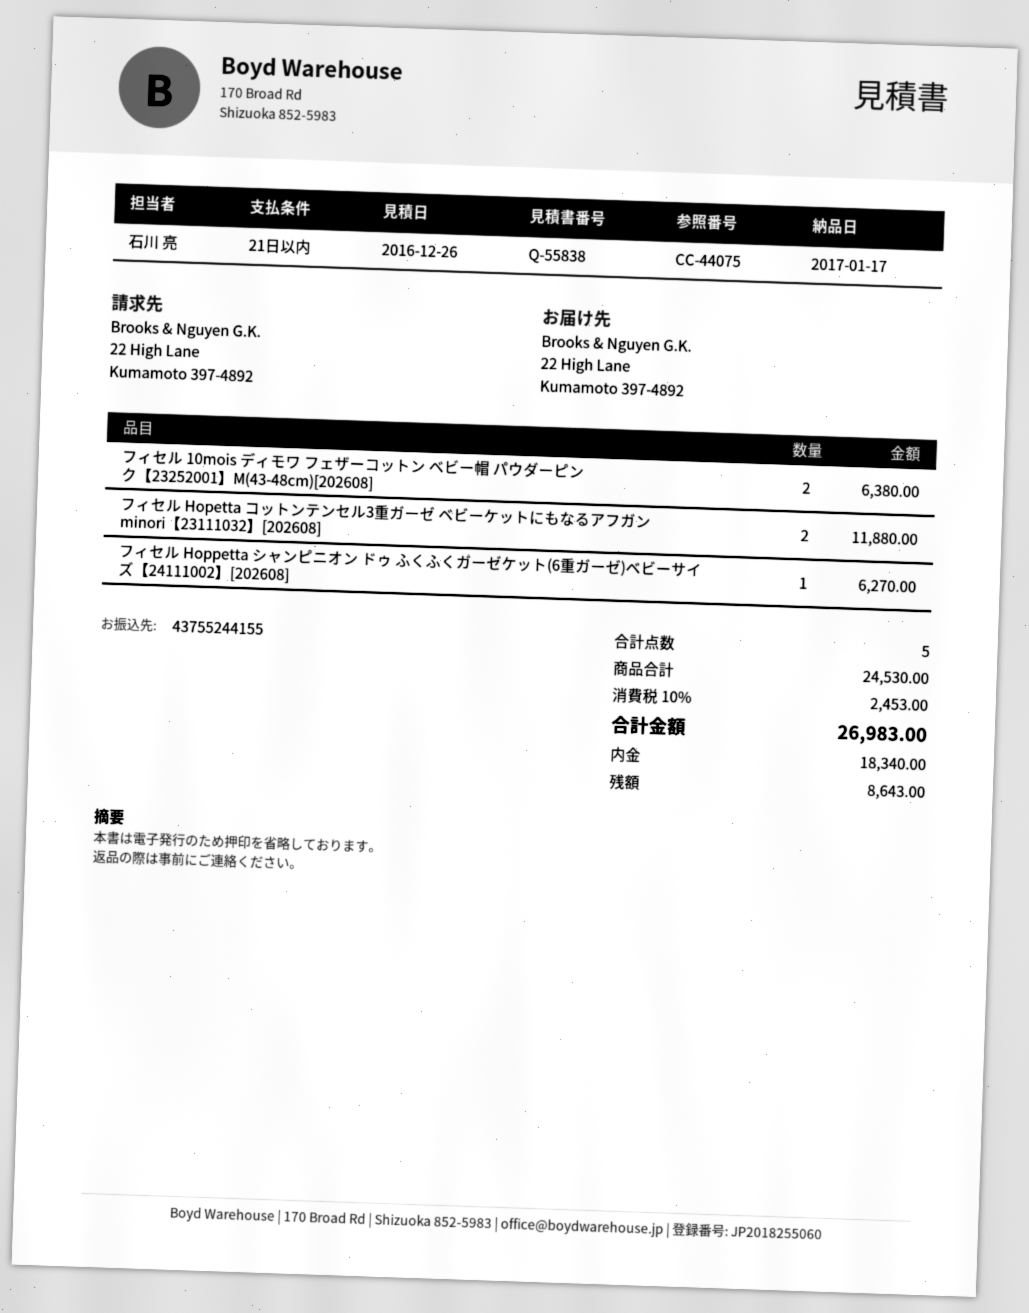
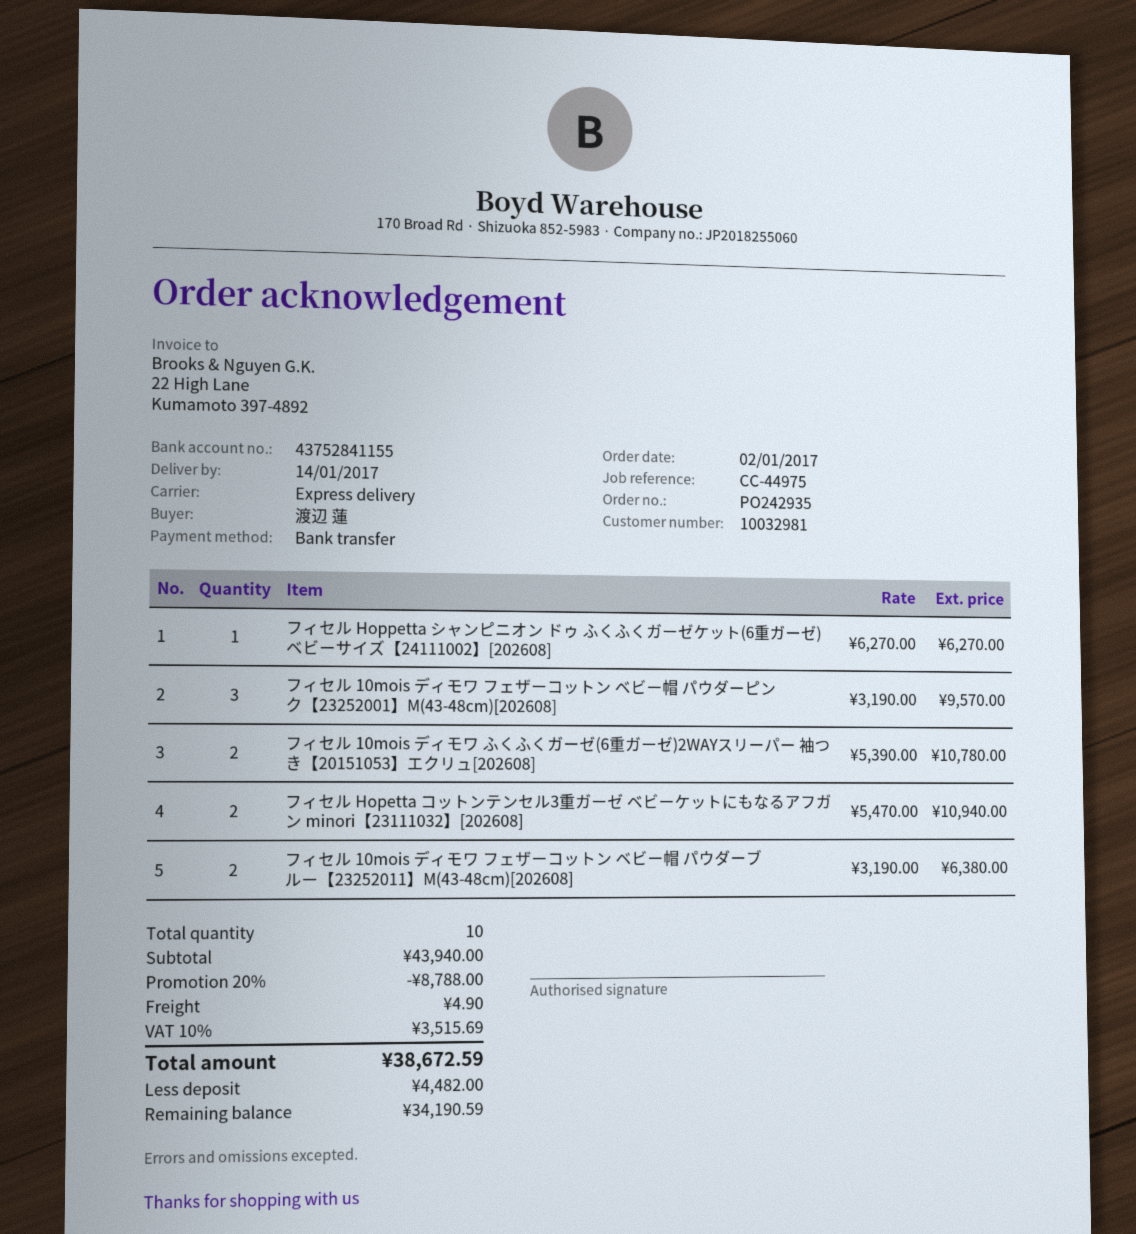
delivery date: 2017-01-17 -> 2017-01-14
reference: CC-44075 -> CC-44975
bank account: 43755244155 -> 43752841155
フィセル 10mois ディモワ フェザーコットン ベビー帽 パウダーピンク【23252001】M(43-48cm)[202608]: 2 for 6380.00 -> 3 for 9570.00
フィセル Hopetta コットンテンセル3重ガーゼ ベビーケットにもなるアフガン minori【23111032】[202608]: 2 for 11880.00 -> 2 for 10940.00
フィセル 10mois ディモワ ふくふくガーゼ(6重ガーゼ)2WAYスリーパー 袖つき【20151053】エクリュ[202608]: none -> 2 for 10780.00
フィセル 10mois ディモワ フェザーコットン ベビー帽 パウダーブルー【23252011】M(43-48cm)[202608]: none -> 2 for 6380.00
total quantity: 5 -> 10
subtotal: 24530.00 -> 43940.00
discount: none -> 20% = 8788.00
shipping: none -> 4.90
tax: 10% = 2453.00 -> 10% = 3515.69
total: 26983.00 -> 38672.59
deposit: 18340.00 -> 4482.00
balance: 8643.00 -> 34190.59

